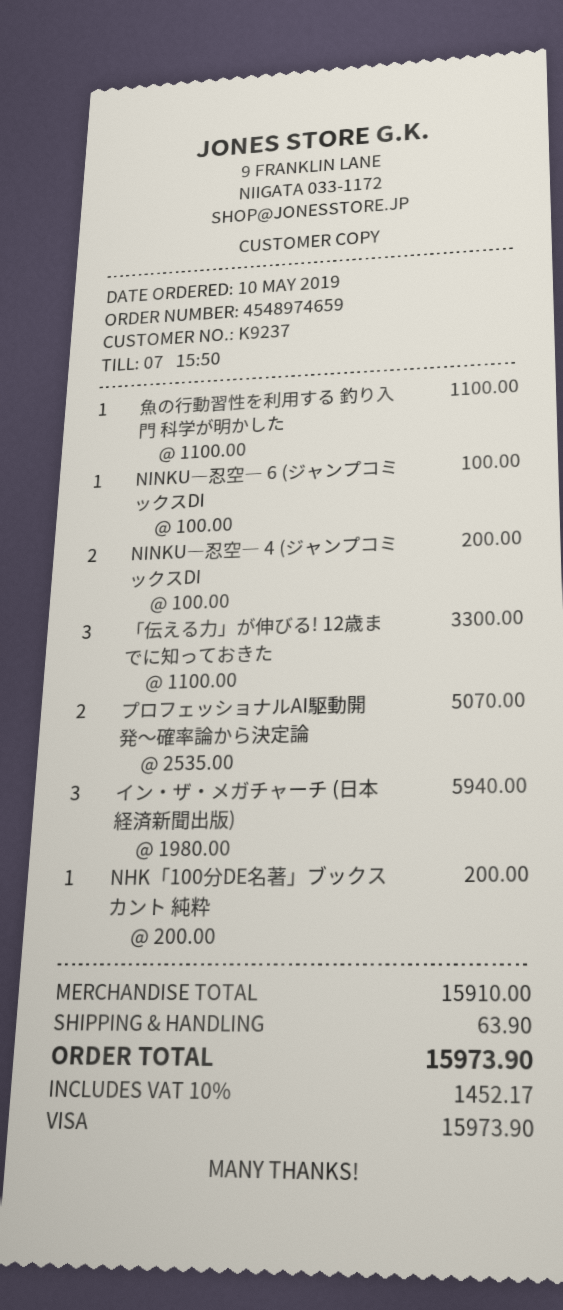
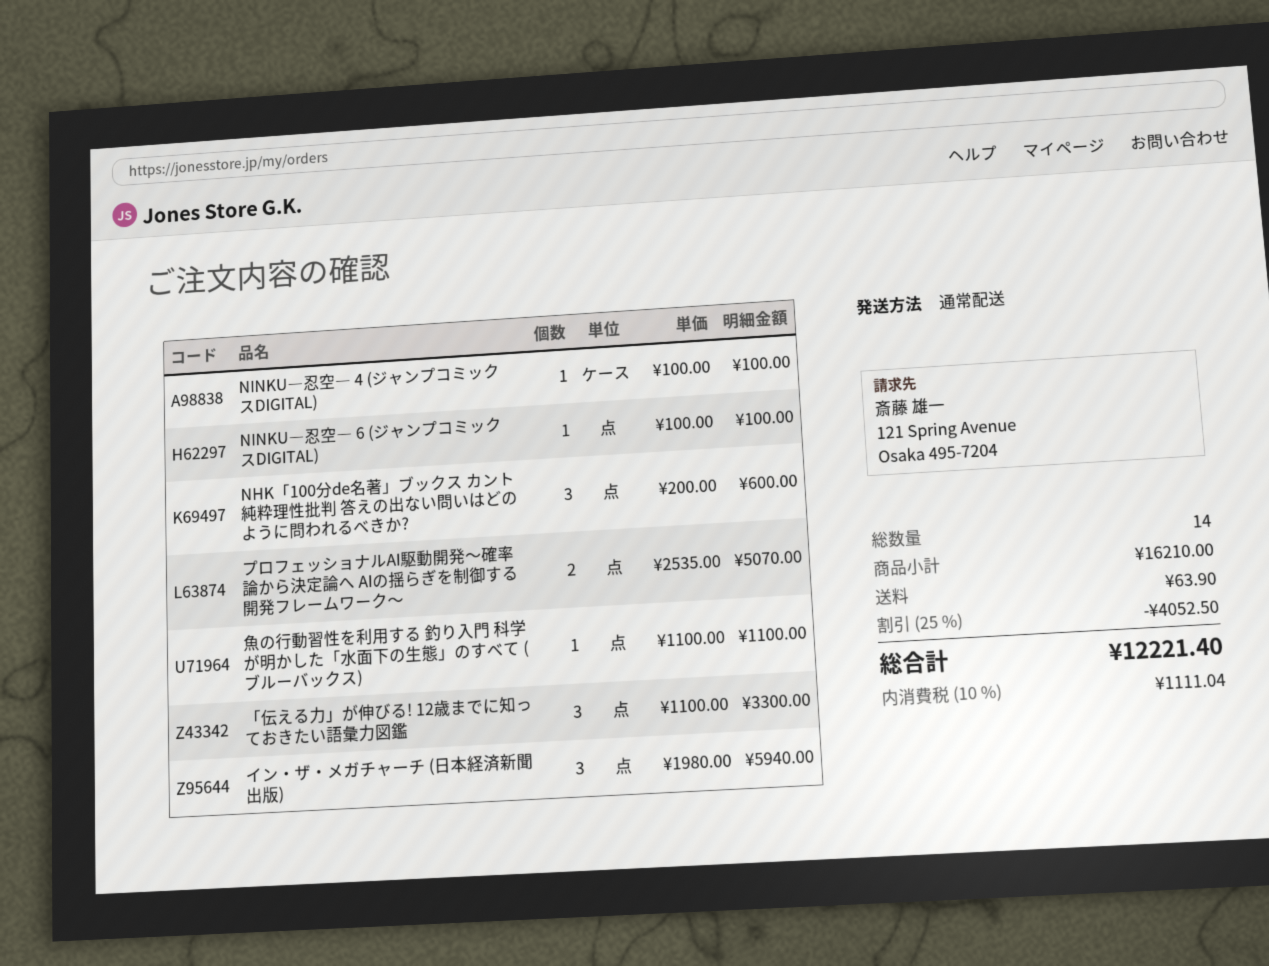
NINKU―忍空― 4 (ジャンプコミックスDI: 2 x 100.00 = 200.00 -> 1 x 100.00 = 100.00
NHK「100分DE名著」ブックス カント 純粋: 1 x 200.00 = 200.00 -> 3 x 200.00 = 600.00
subtotal: 15910.00 -> 16210.00
discount: none -> 25% = 4052.50
tax: 10% = 1452.17 -> 10% = 1111.04
total: 15973.90 -> 12221.40

